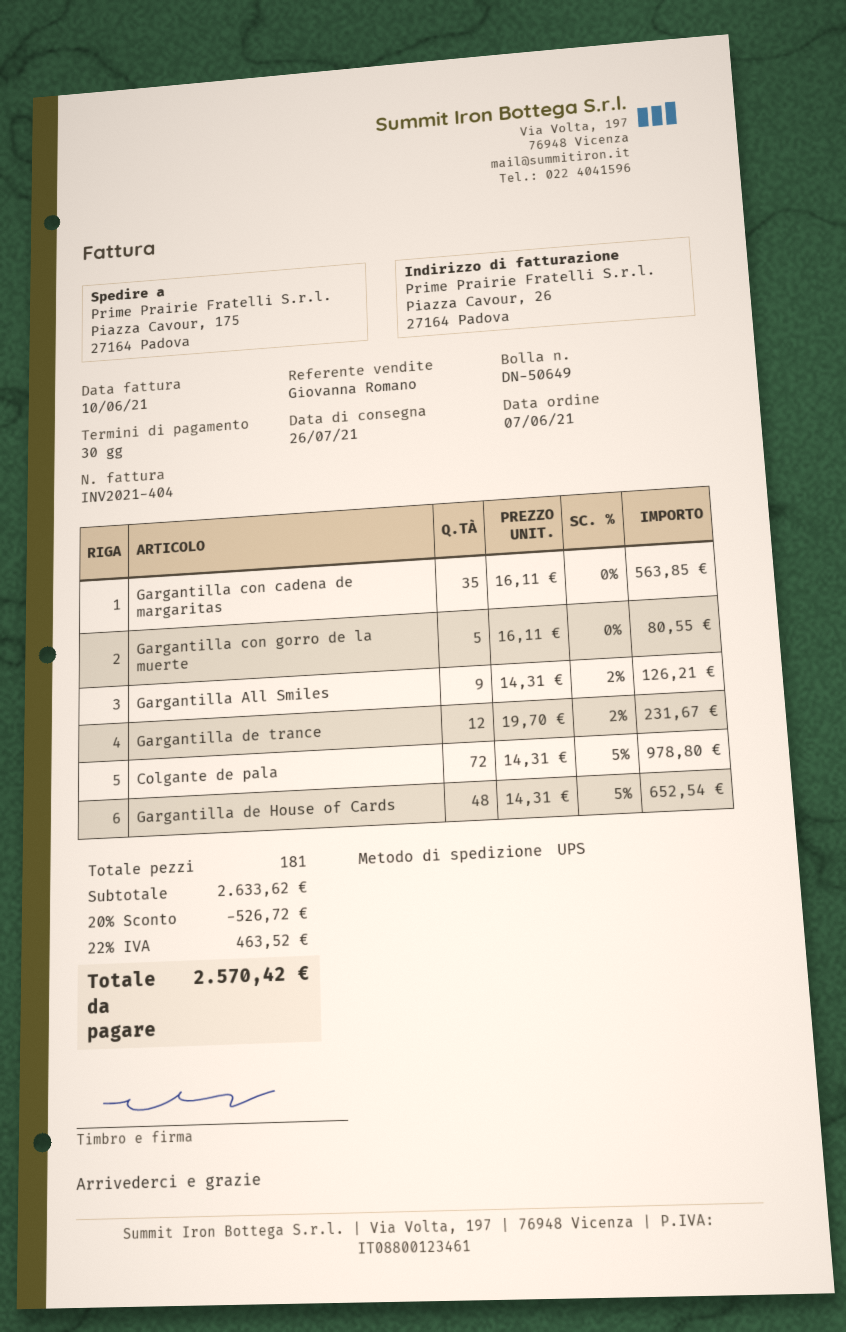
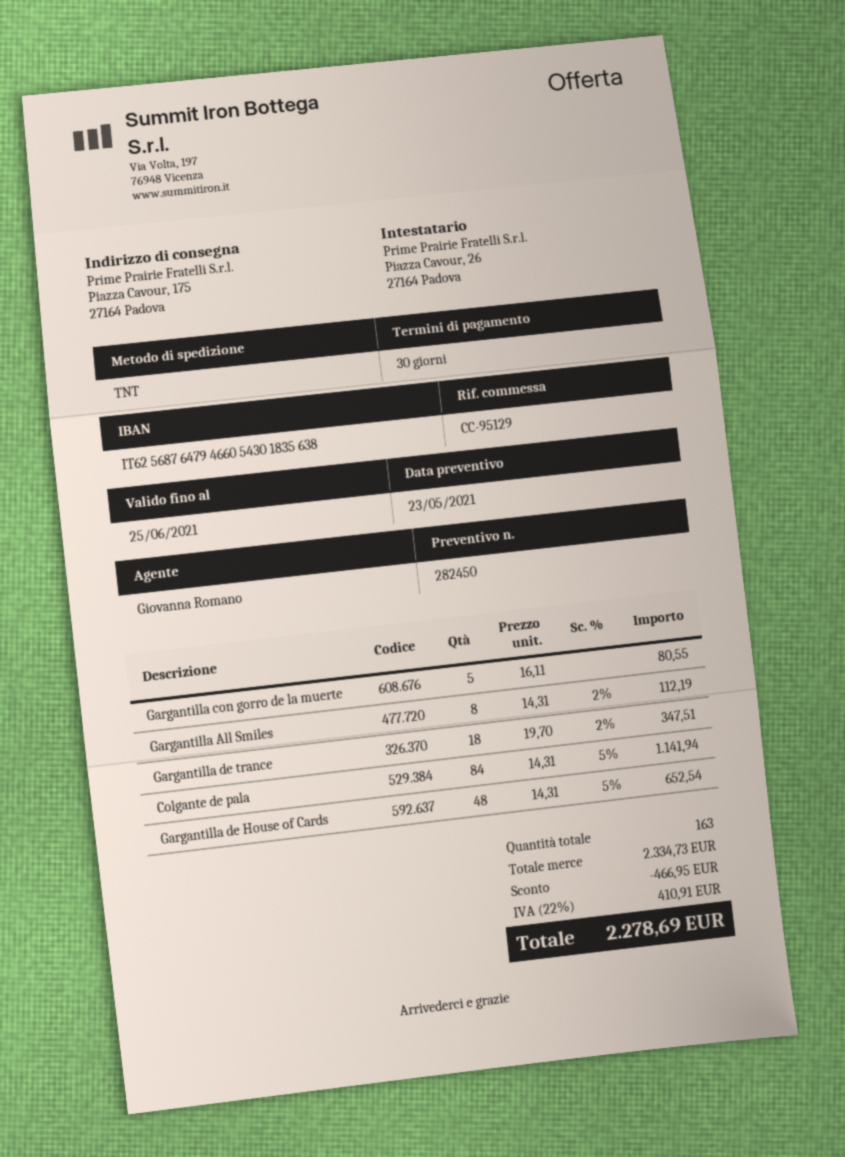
shipping method: UPS -> TNT
Gargantilla con cadena de margaritas: 35 x 16.11 = 563.85 -> none
Gargantilla All Smiles: 9 x 14.31 - 2% = 126.21 -> 8 x 14.31 - 2% = 112.19
Gargantilla de trance: 12 x 19.70 - 2% = 231.67 -> 18 x 19.70 - 2% = 347.51
Colgante de pala: 72 x 14.31 - 5% = 978.80 -> 84 x 14.31 - 5% = 1141.94
total quantity: 181 -> 163
subtotal: 2633.62 -> 2334.73
discount: 526.72 -> 466.95
tax: 22% = 463.52 -> 22% = 410.91
total: 2570.42 -> 2278.69

